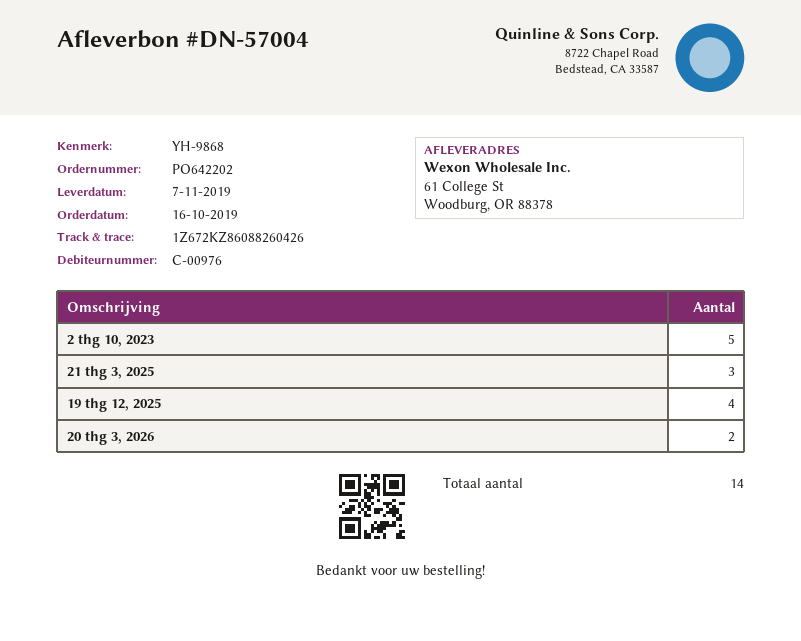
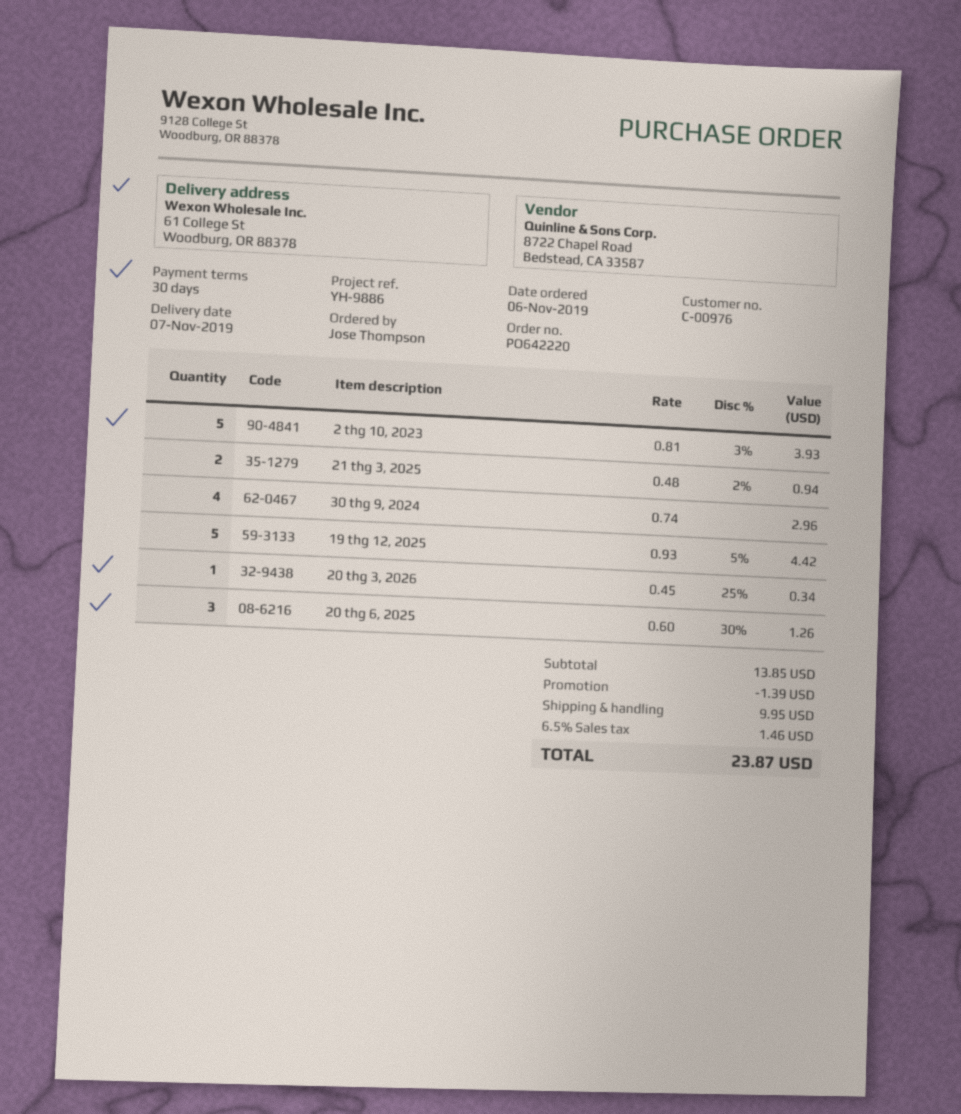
order number: PO642202 -> PO642220
order date: 2019-10-16 -> 2019-11-06
reference: YH-9868 -> YH-9886
21 thg 3, 2025: 3 -> 2
19 thg 12, 2025: 4 -> 5
20 thg 3, 2026: 2 -> 1
30 thg 9, 2024: none -> 4
20 thg 6, 2025: none -> 3

